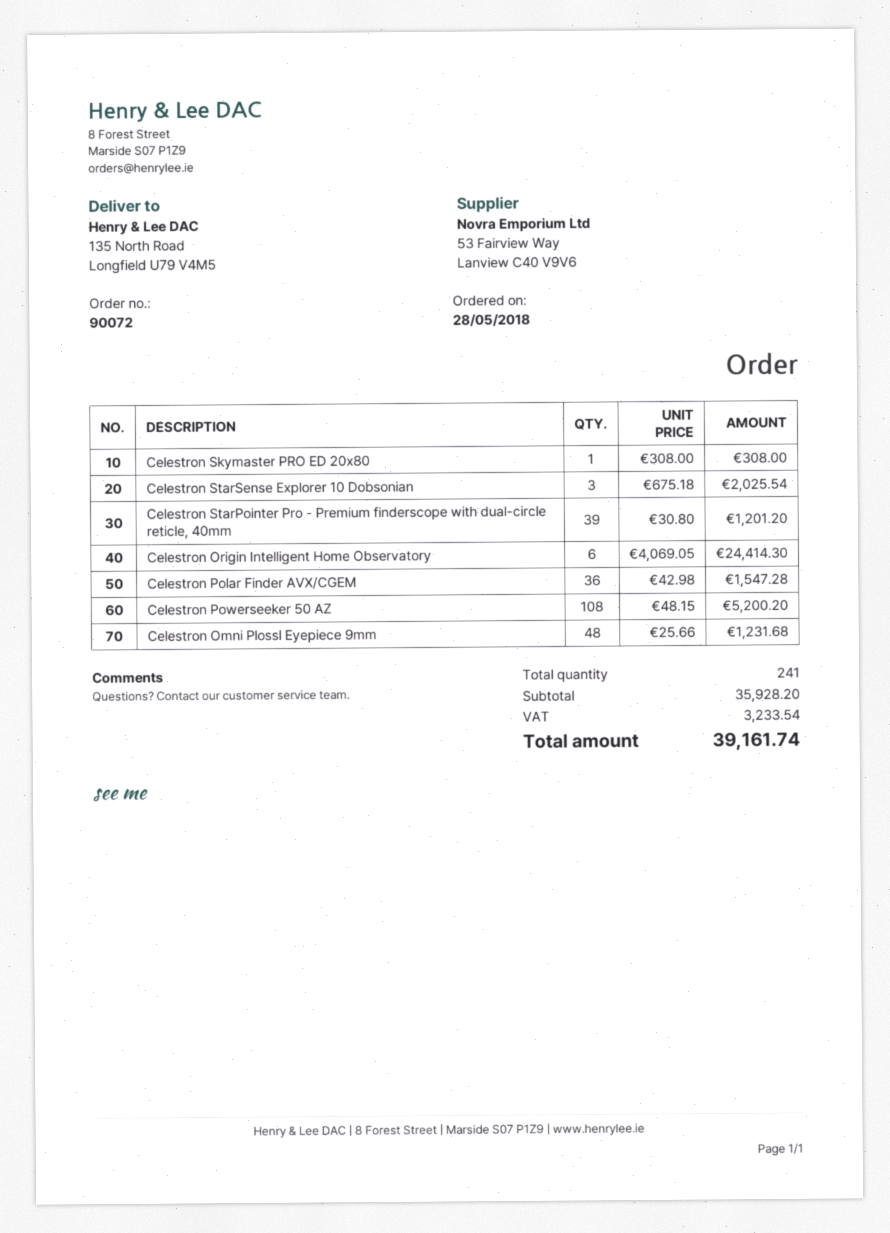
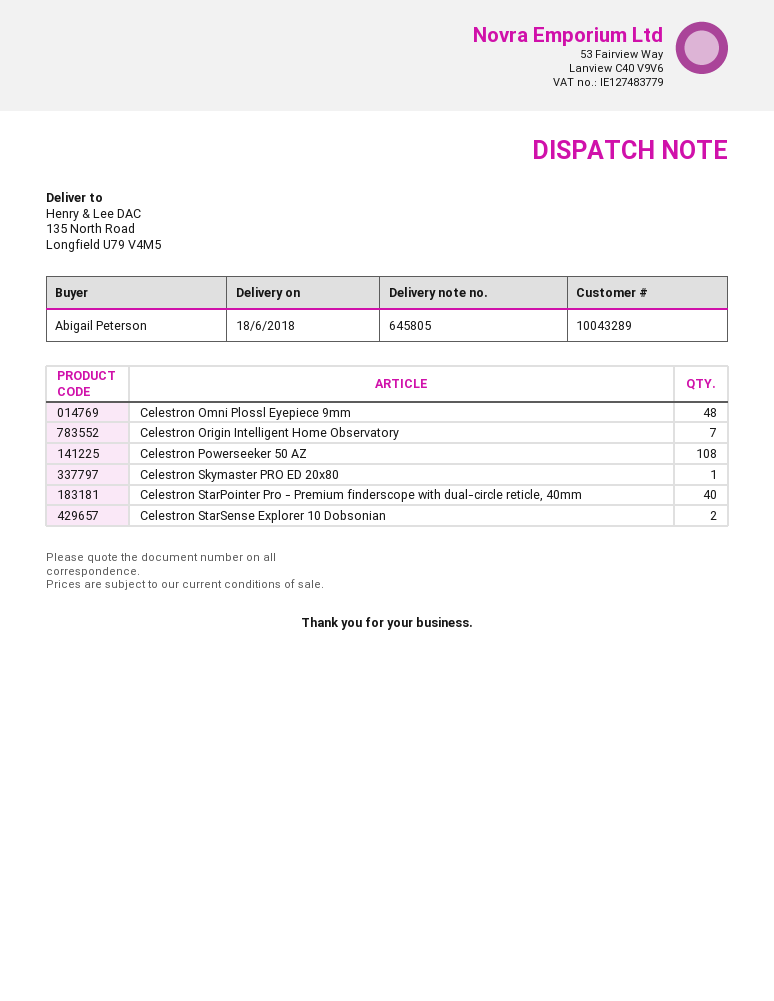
Celestron StarSense Explorer 10 Dobsonian: 3 -> 2
Celestron StarPointer Pro - Premium finderscope with dual-circle reticle, 40mm: 39 -> 40
Celestron Origin Intelligent Home Observatory: 6 -> 7
Celestron Polar Finder AVX/CGEM: 36 -> none

